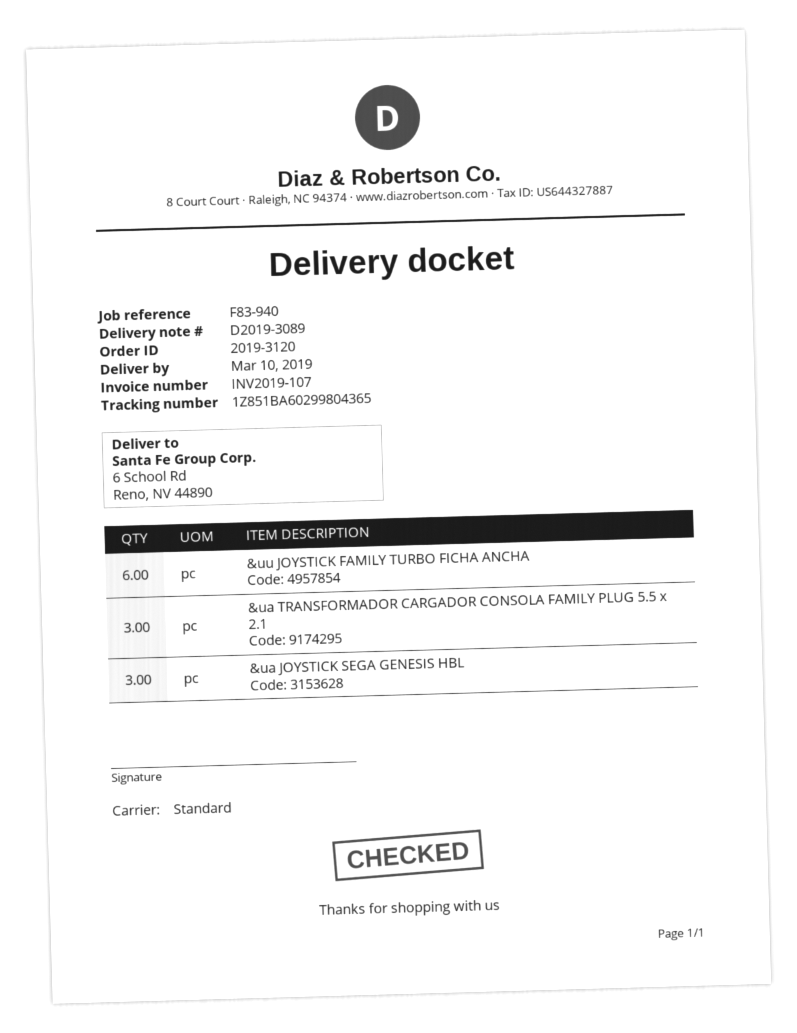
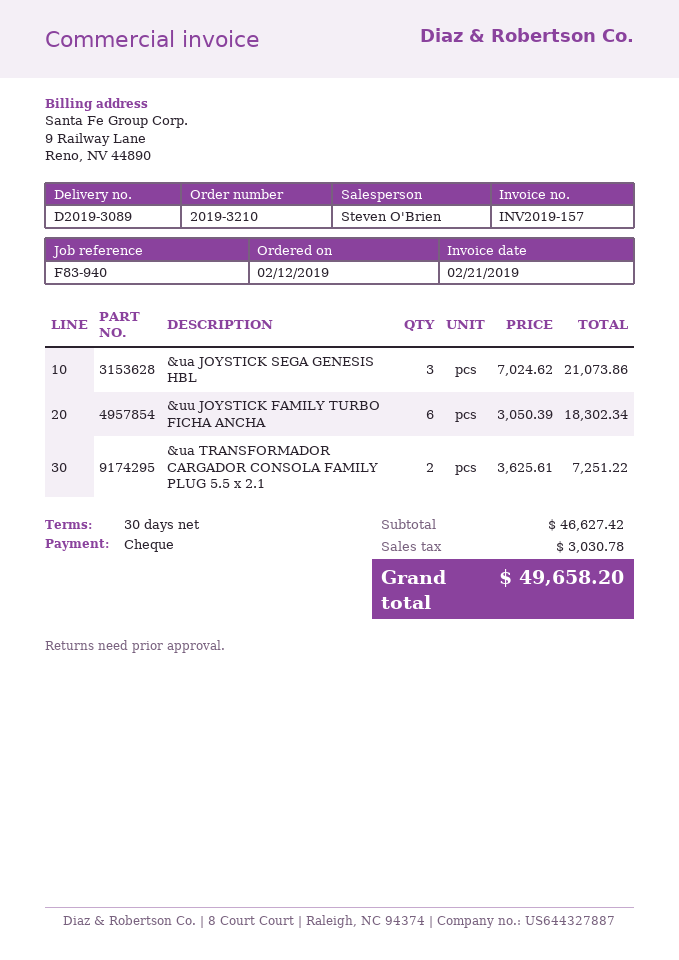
order number: 2019-3120 -> 2019-3210
invoice number: INV2019-107 -> INV2019-157
&ua TRANSFORMADOR CARGADOR CONSOLA FAMILY PLUG 5.5 x 2.1: 3 -> 2

